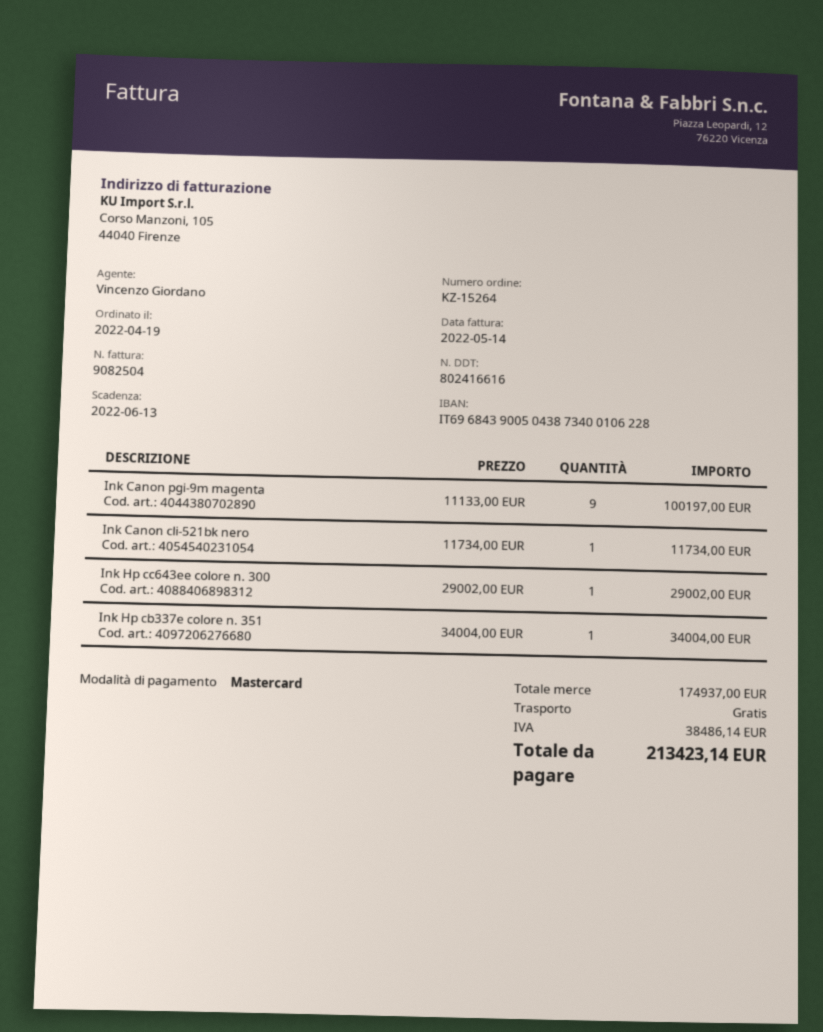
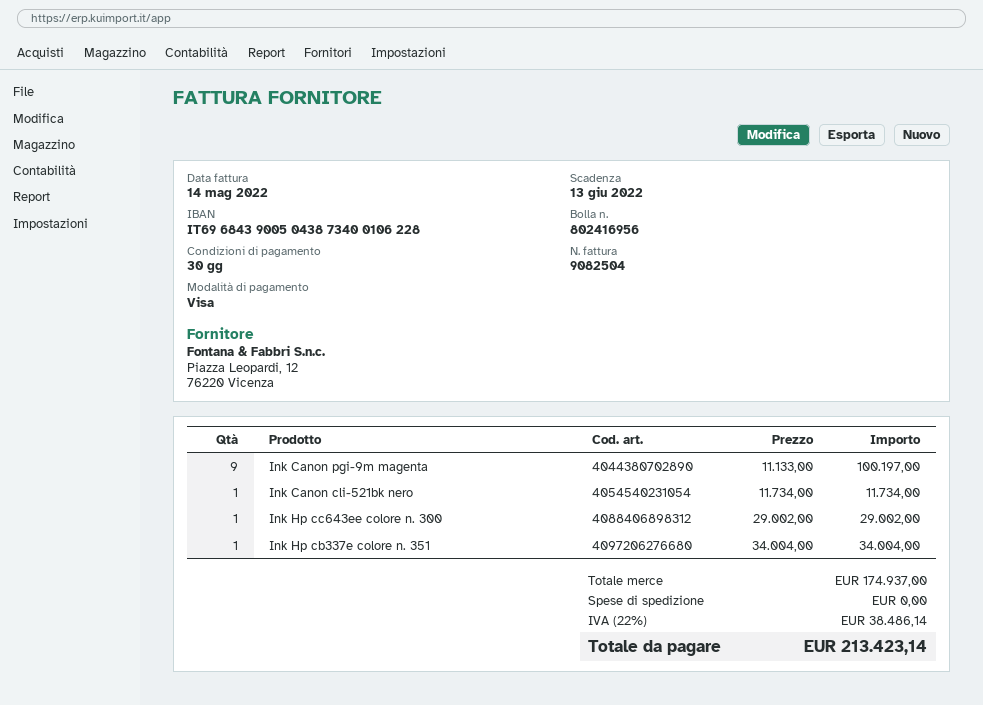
delivery note number: 802416616 -> 802416956
payment method: Mastercard -> Visa

